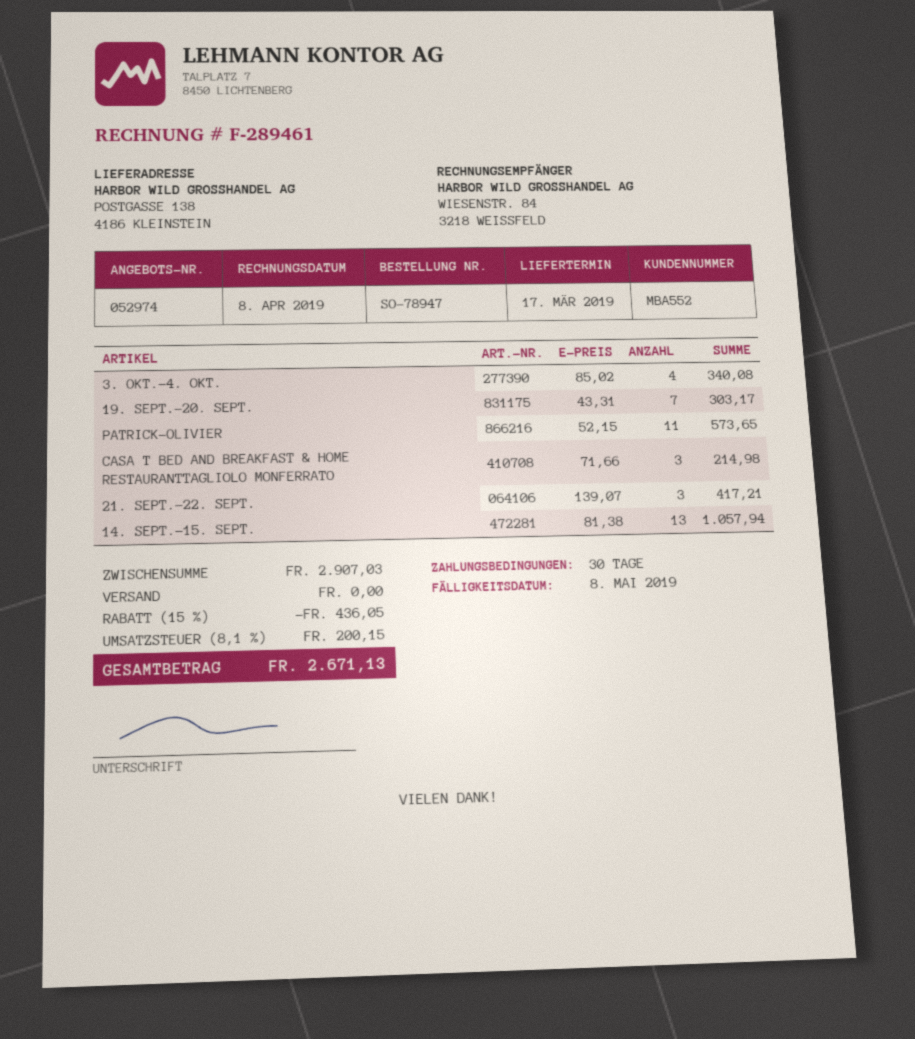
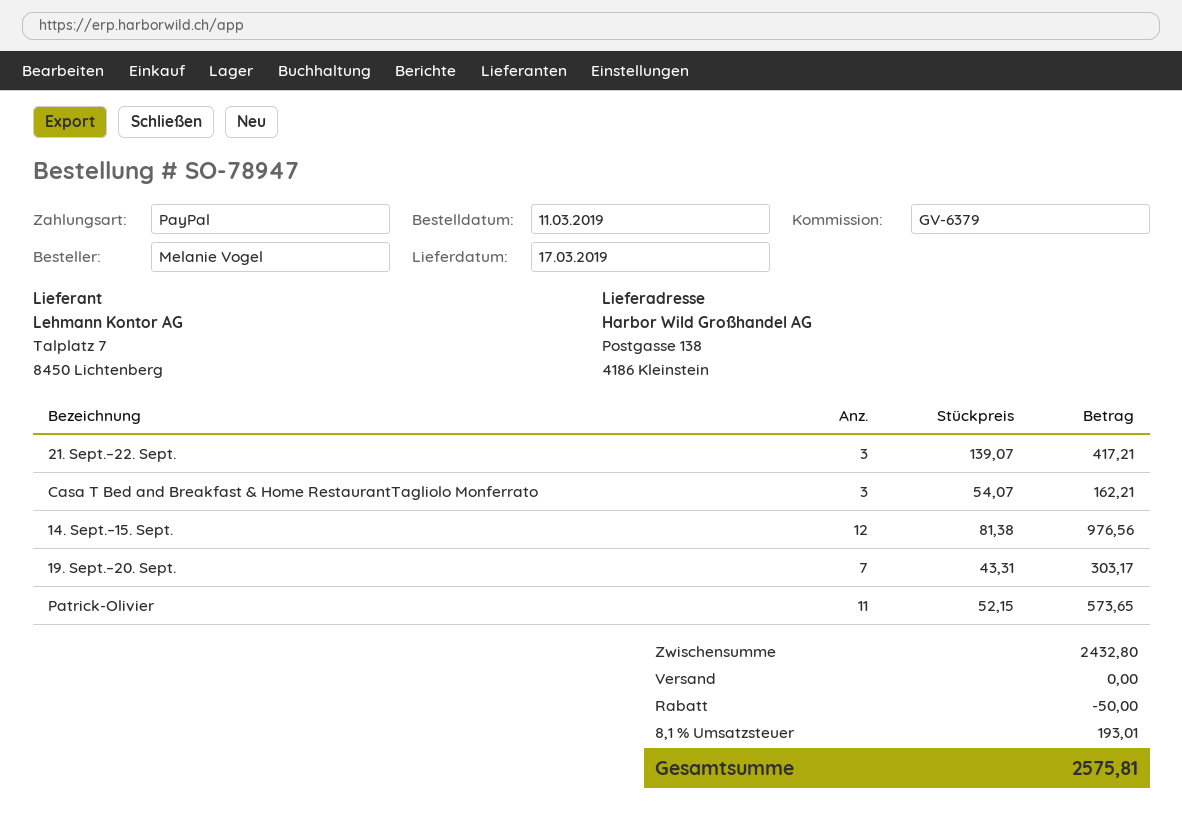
3. OKT.–4. OKT.: 4 x 85.02 = 340.08 -> none
CASA T BED AND BREAKFAST & HOME RESTAURANTTAGLIOLO MONFERRATO: 3 x 71.66 = 214.98 -> 3 x 54.07 = 162.21
14. SEPT.–15. SEPT.: 13 x 81.38 = 1057.94 -> 12 x 81.38 = 976.56
subtotal: 2907.03 -> 2432.80
discount: 436.05 -> 50.00
tax: 8.1% = 200.15 -> 8.1% = 193.01
total: 2671.13 -> 2575.81

